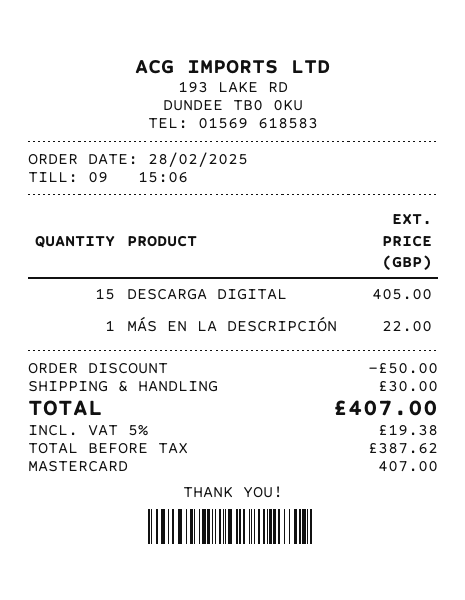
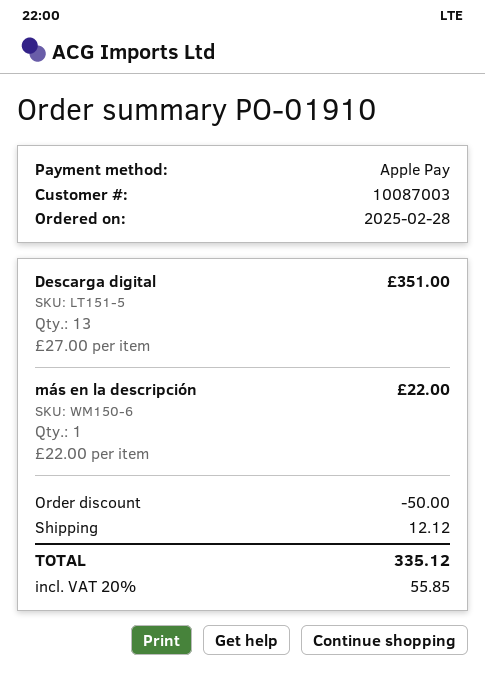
payment method: Mastercard -> Apple Pay
DESCARGA DIGITAL: 15 for 405.00 -> 13 for 351.00
shipping: 30.00 -> 12.12
tax: 5% = 19.38 -> 20% = 55.85
total: 407.00 -> 335.12

